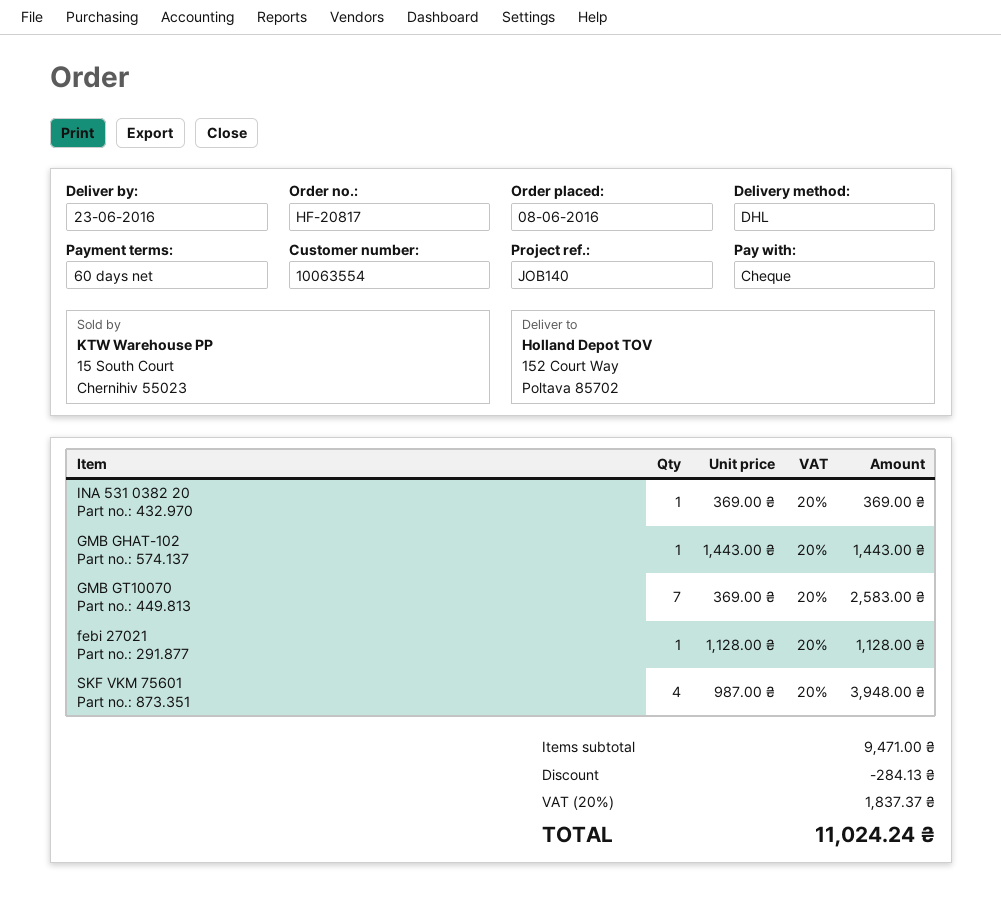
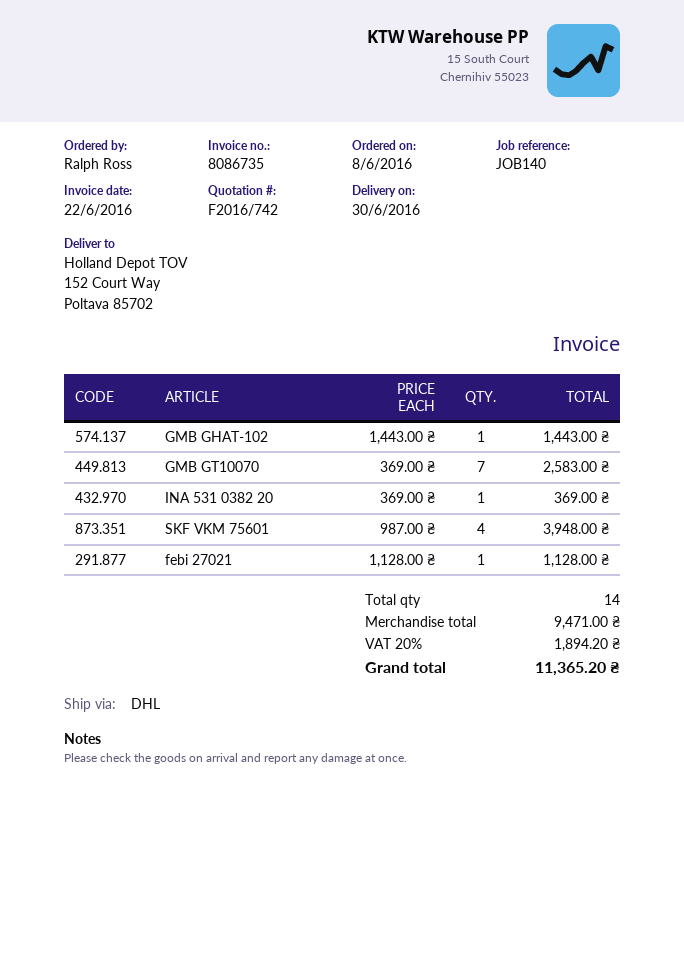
delivery date: 2016-06-23 -> 2016-06-30
discount: 284.13 -> none
tax: 20% = 1837.37 -> 20% = 1894.20
total: 11024.24 -> 11365.20

